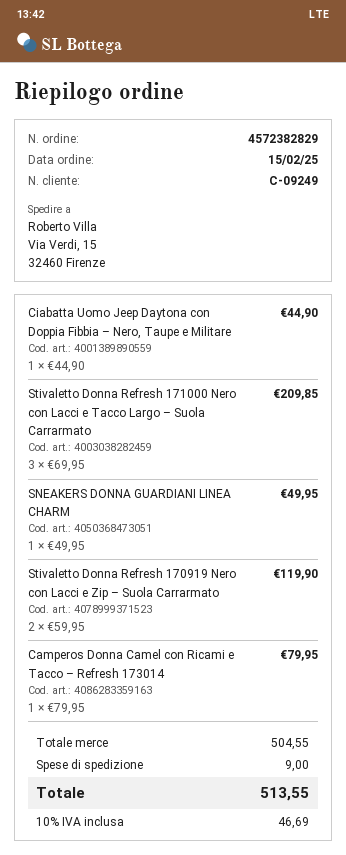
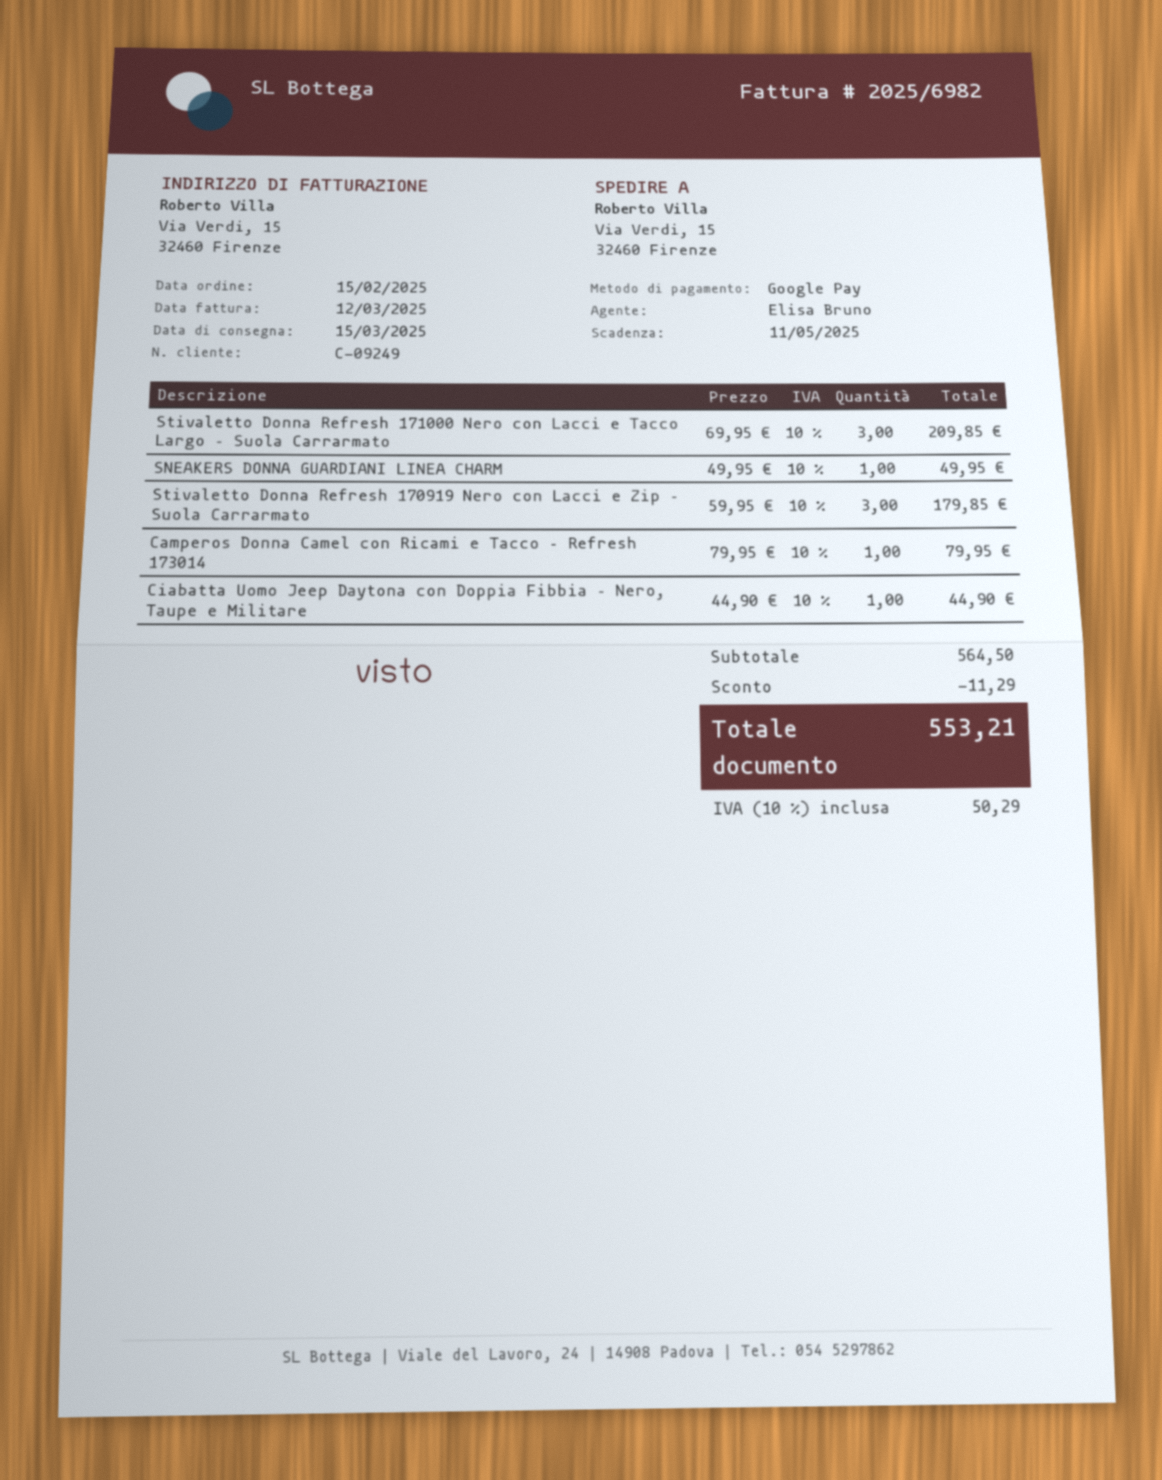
Stivaletto Donna Refresh 170919 Nero con Lacci e Zip – Suola Carrarmato: 2 x 59.95 = 119.90 -> 3 x 59.95 = 179.85
subtotal: 504.55 -> 564.50
discount: none -> 11.29
shipping: 9.00 -> none
tax: 10% = 46.69 -> 10% = 50.29
total: 513.55 -> 553.21

